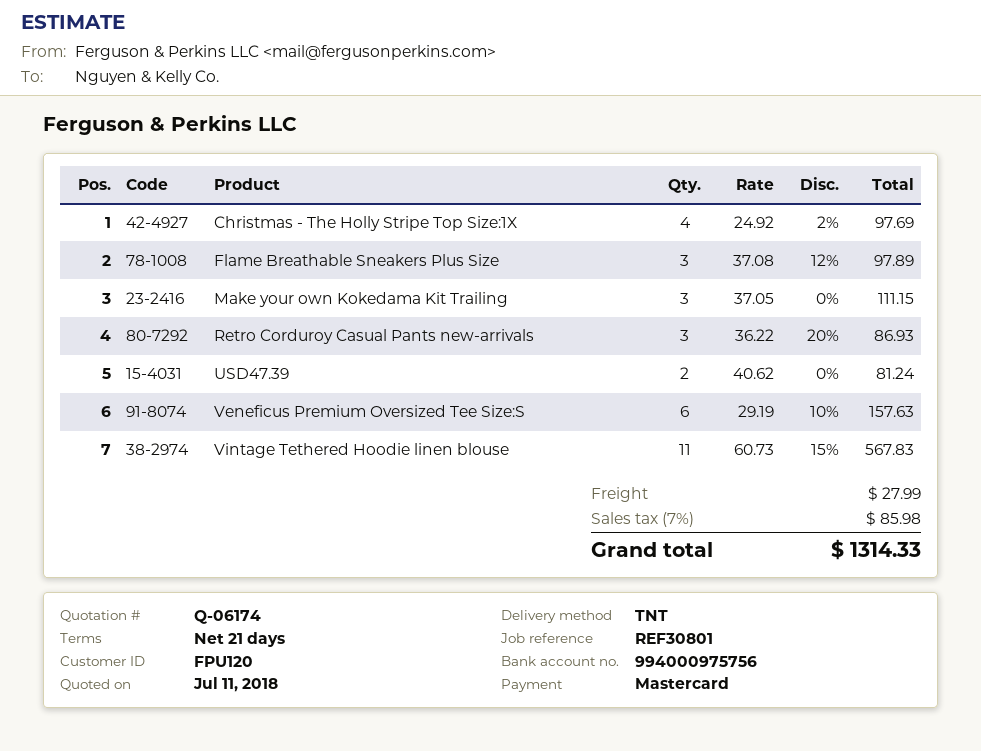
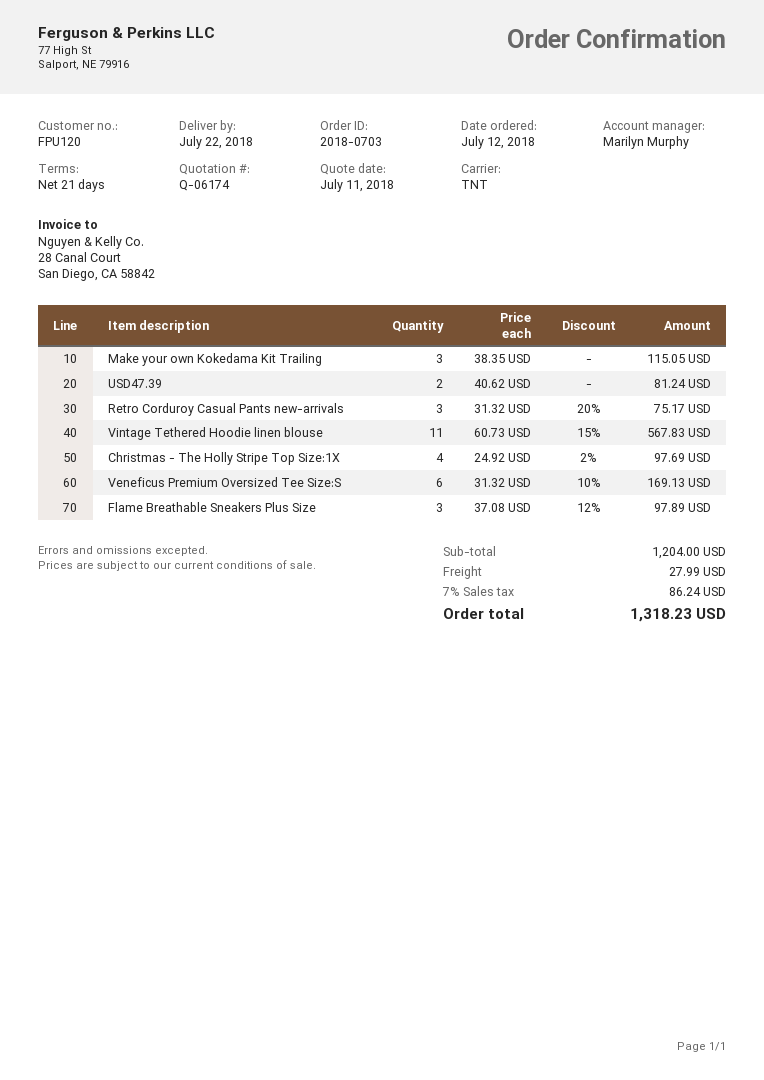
Make your own Kokedama Kit Trailing: 3 x 37.05 = 111.15 -> 3 x 38.35 = 115.05
Retro Corduroy Casual Pants new-arrivals: 3 x 36.22 - 20% = 86.93 -> 3 x 31.32 - 20% = 75.17
Veneficus Premium Oversized Tee Size:S: 6 x 29.19 - 10% = 157.63 -> 6 x 31.32 - 10% = 169.13
tax: 7% = 85.98 -> 7% = 86.24
total: 1314.33 -> 1318.23

